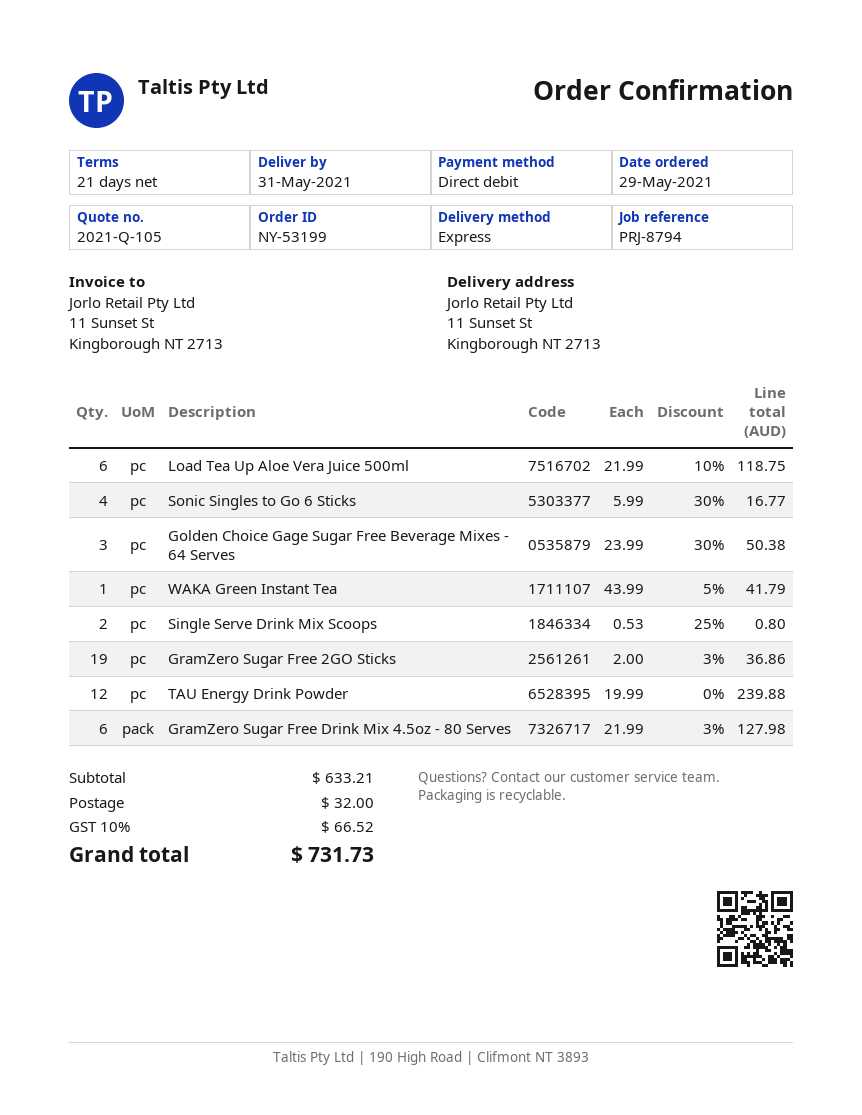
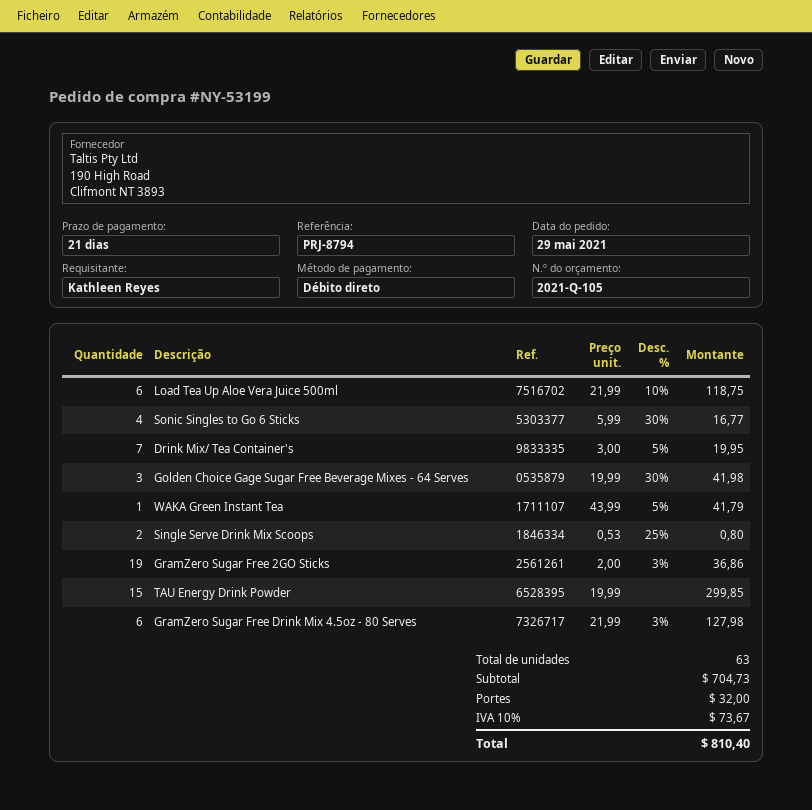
Golden Choice Gage Sugar Free Beverage Mixes - 64 Serves: 3 x 23.99 - 30% = 50.38 -> 3 x 19.99 - 30% = 41.98
TAU Energy Drink Powder: 12 x 19.99 = 239.88 -> 15 x 19.99 = 299.85
Drink Mix/ Tea Container's: none -> 7 x 3.00 - 5% = 19.95
subtotal: 633.21 -> 704.73
tax: 10% = 66.52 -> 10% = 73.67
total: 731.73 -> 810.40

